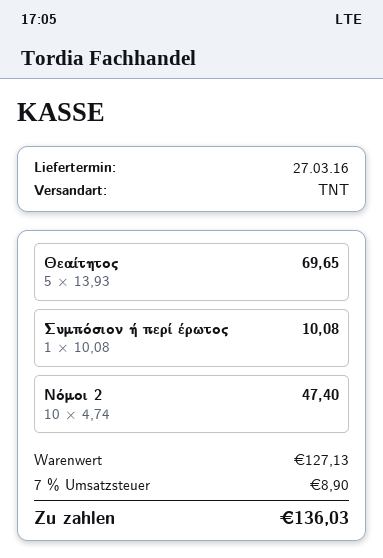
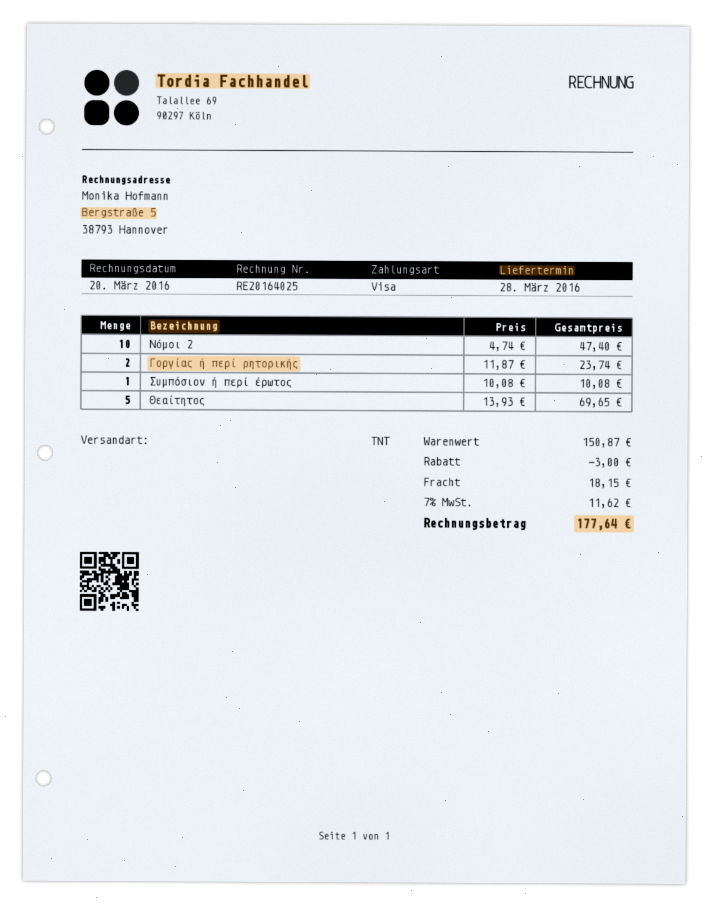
delivery date: 2016-03-27 -> 2016-03-28
Γοργίας ή περί ρητορικής: none -> 2 x 11.87 = 23.74
subtotal: 127.13 -> 150.87
discount: none -> 3.00
shipping: none -> 18.15
tax: 7% = 8.90 -> 7% = 11.62
total: 136.03 -> 177.64

